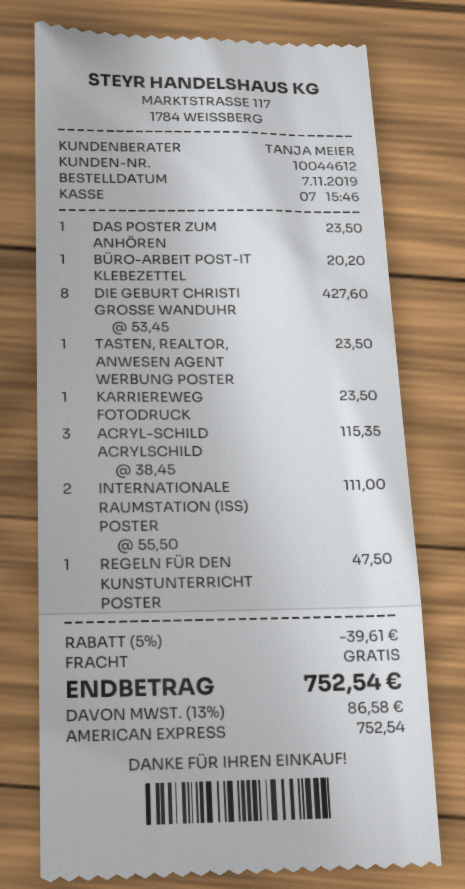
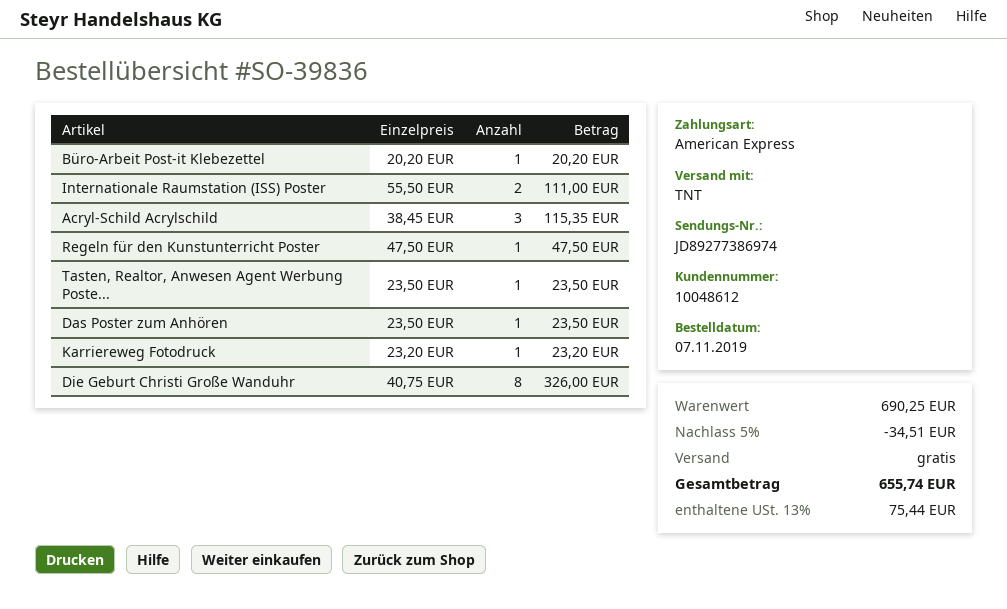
customer number: 10044612 -> 10048612
DIE GEBURT CHRISTI GROSSE WANDUHR: 8 x 53.45 = 427.60 -> 8 x 40.75 = 326.00
KARRIEREWEG FOTODRUCK: 1 x 23.50 = 23.50 -> 1 x 23.20 = 23.20
discount: 5% = 39.61 -> 5% = 34.51
tax: 13% = 86.58 -> 13% = 75.44
total: 752.54 -> 655.74

